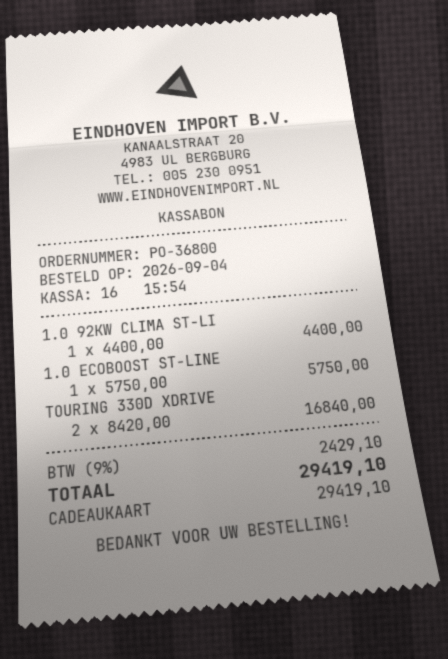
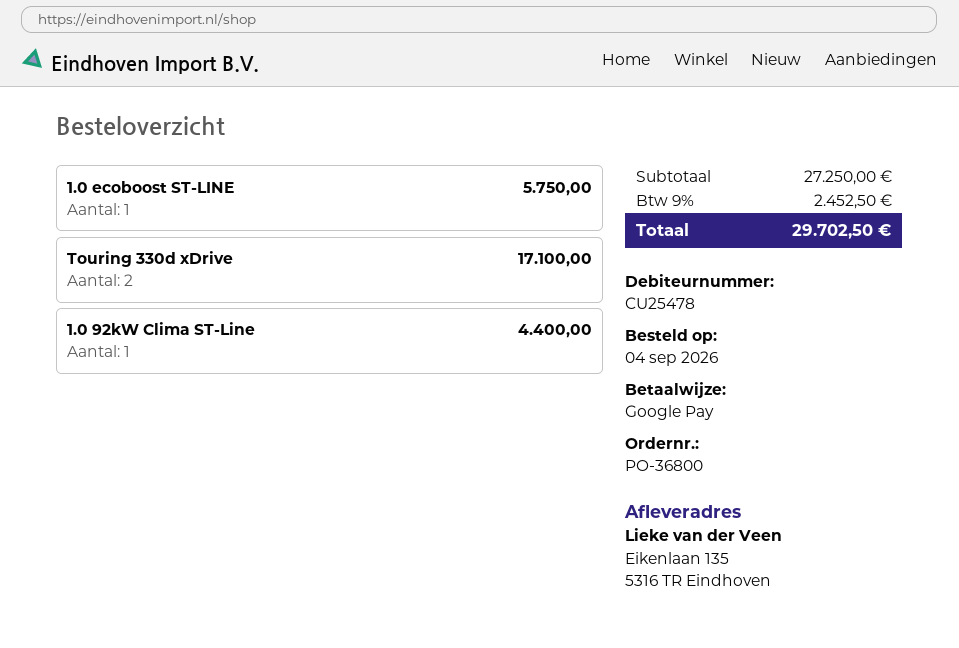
payment method: gift card -> Google Pay
TOURING 330D XDRIVE: 2 for 16840.00 -> 2 for 17100.00
tax: 9% = 2429.10 -> 9% = 2452.50
total: 29419.10 -> 29702.50

